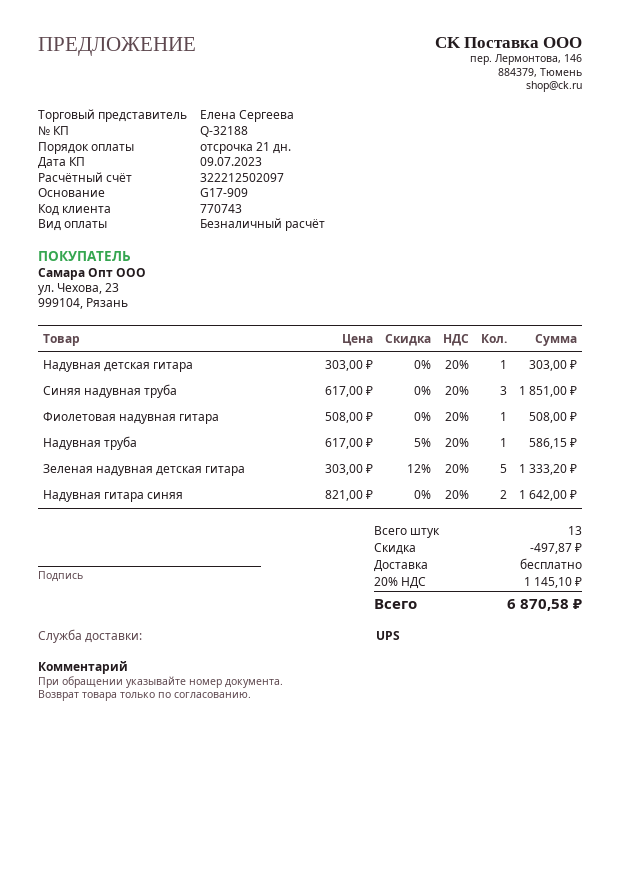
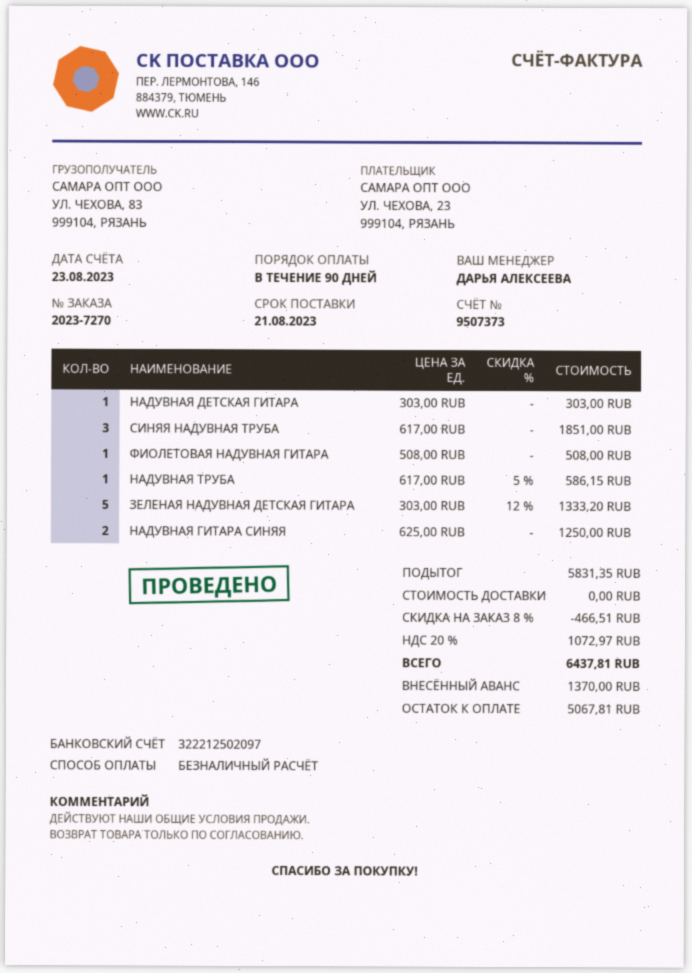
payment terms: 21 days -> 90 days
sales rep: Елена Сергеева -> ДАРЬЯ АЛЕКСЕЕВА
Надувная гитара синяя: 2 x 821.00 = 1642.00 -> 2 x 625.00 = 1250.00
discount: 497.87 -> 466.51
tax: 20% = 1145.10 -> 20% = 1072.97
total: 6870.58 -> 6437.81

